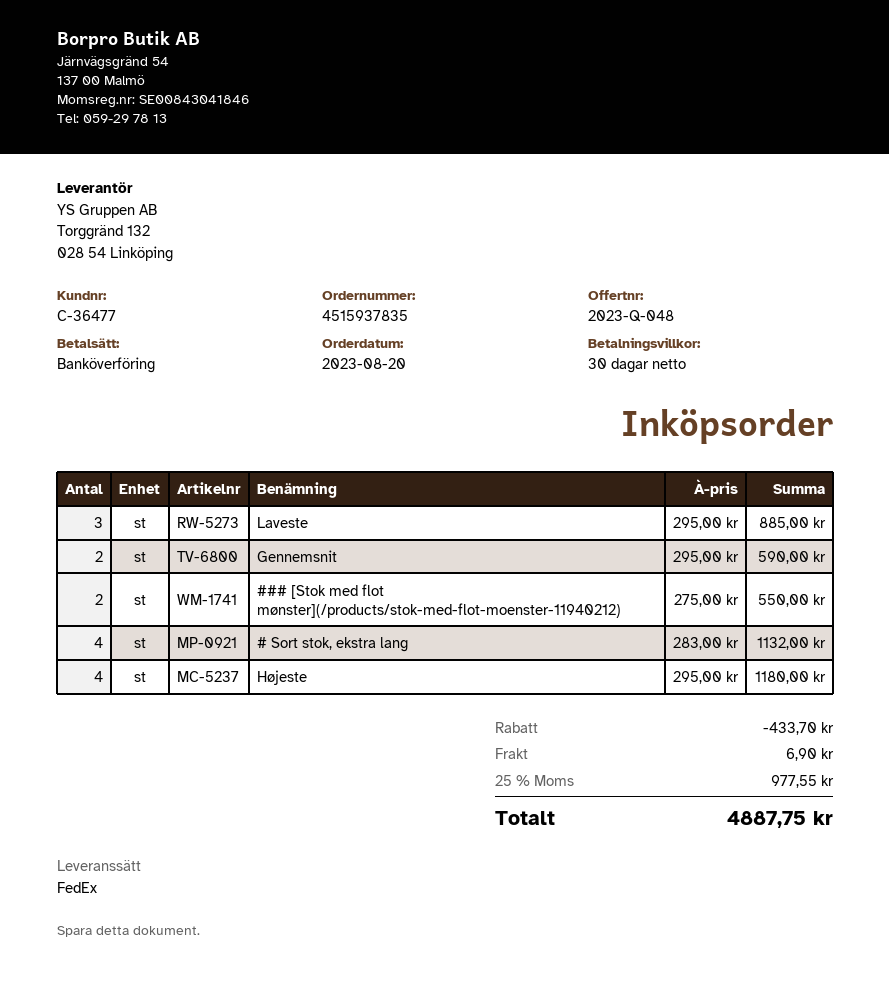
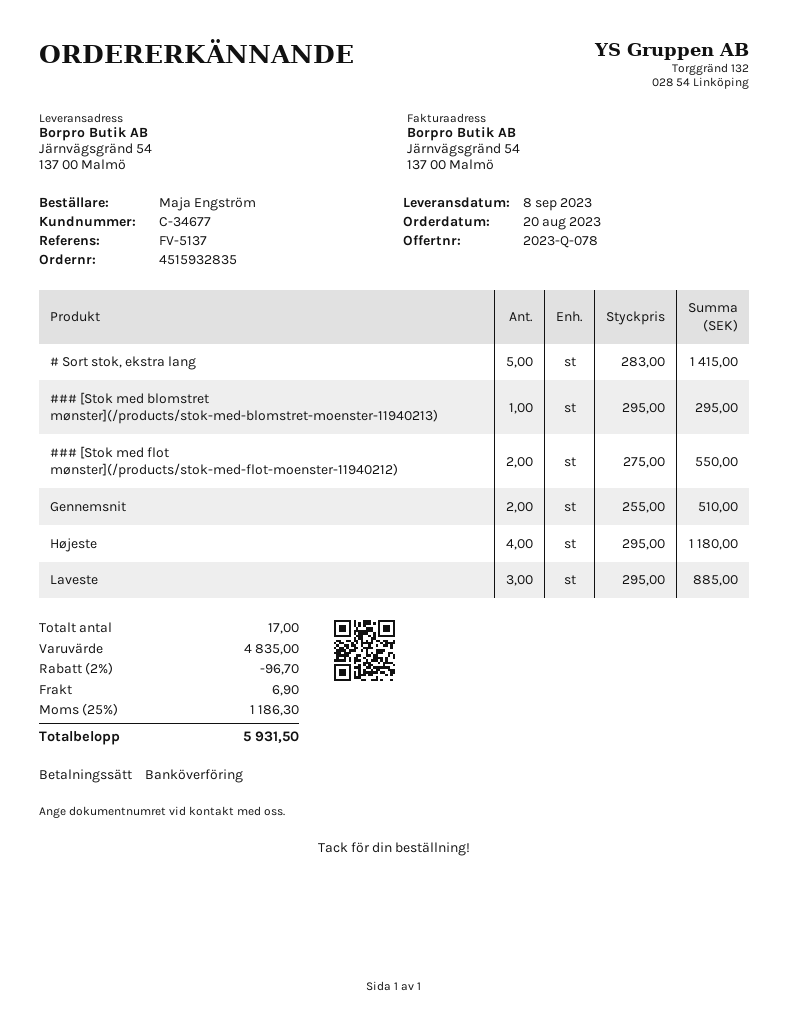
quote number: 2023-Q-048 -> 2023-Q-078
order number: 4515937835 -> 4515932835
customer number: C-36477 -> C-34677
Gennemsnit: 2 x 295.00 = 590.00 -> 2 x 255.00 = 510.00
# Sort stok, ekstra lang: 4 x 283.00 = 1132.00 -> 5 x 283.00 = 1415.00
### [Stok med blomstret mønster](/products/stok-med-blomstret-moenster-11940213): none -> 1 x 295.00 = 295.00
discount: 433.70 -> 96.70
tax: 25% = 977.55 -> 25% = 1186.30
total: 4887.75 -> 5931.50

